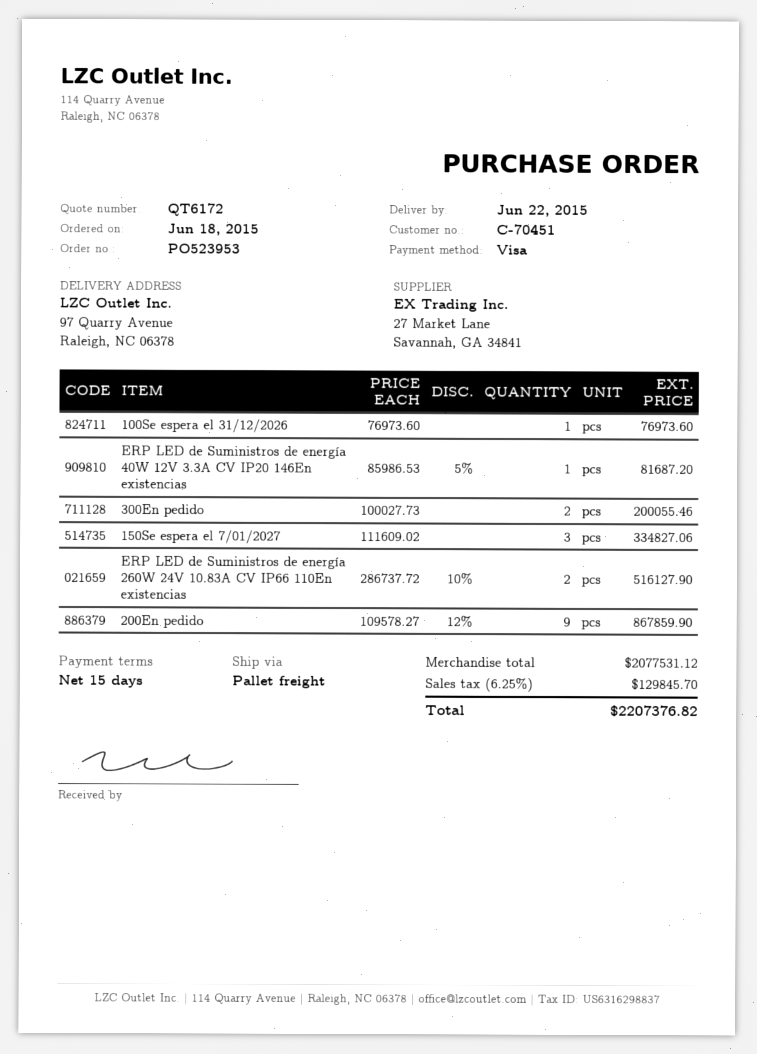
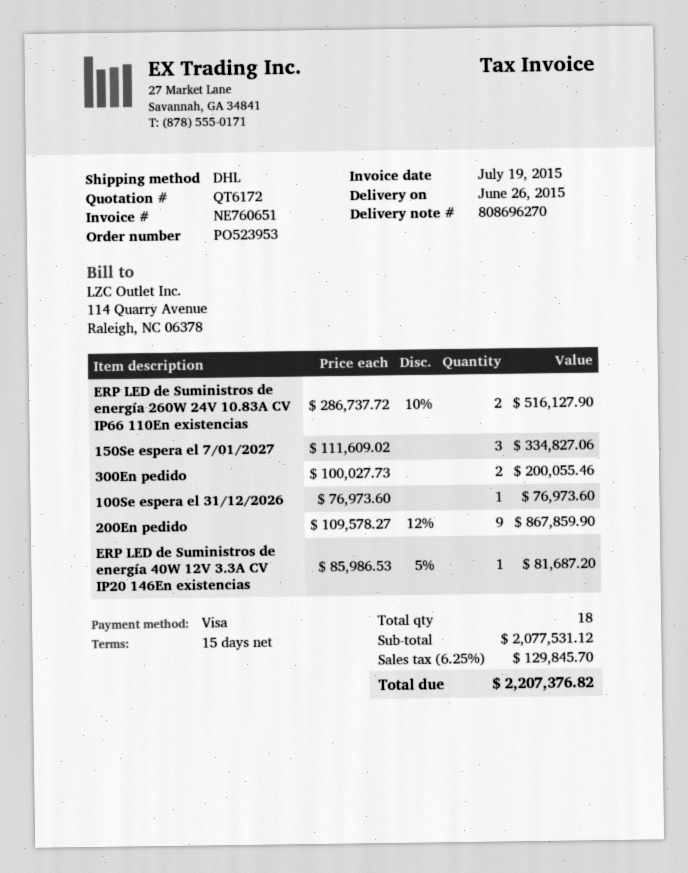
delivery date: 2015-06-22 -> 2015-06-26
shipping method: pallet freight -> DHL

